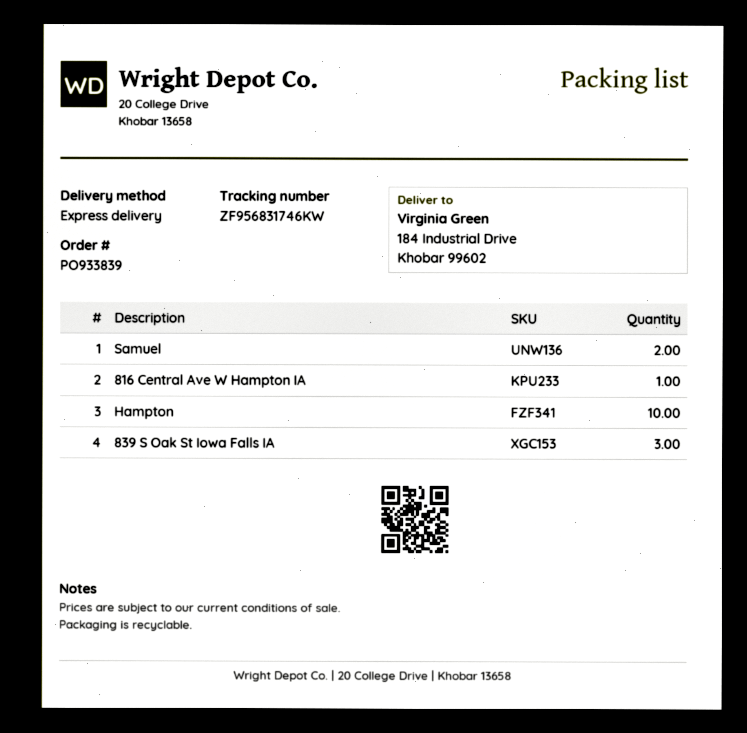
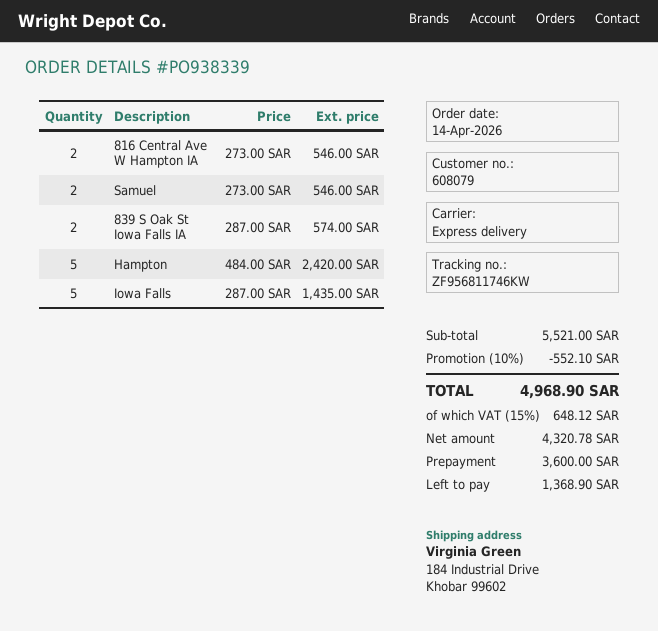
order number: PO933839 -> PO938339
tracking number: ZF956831746KW -> ZF956811746KW
816 Central Ave W Hampton IA: 1 -> 2
Hampton: 10 -> 5
839 S Oak St Iowa Falls IA: 3 -> 2
Iowa Falls: none -> 5

